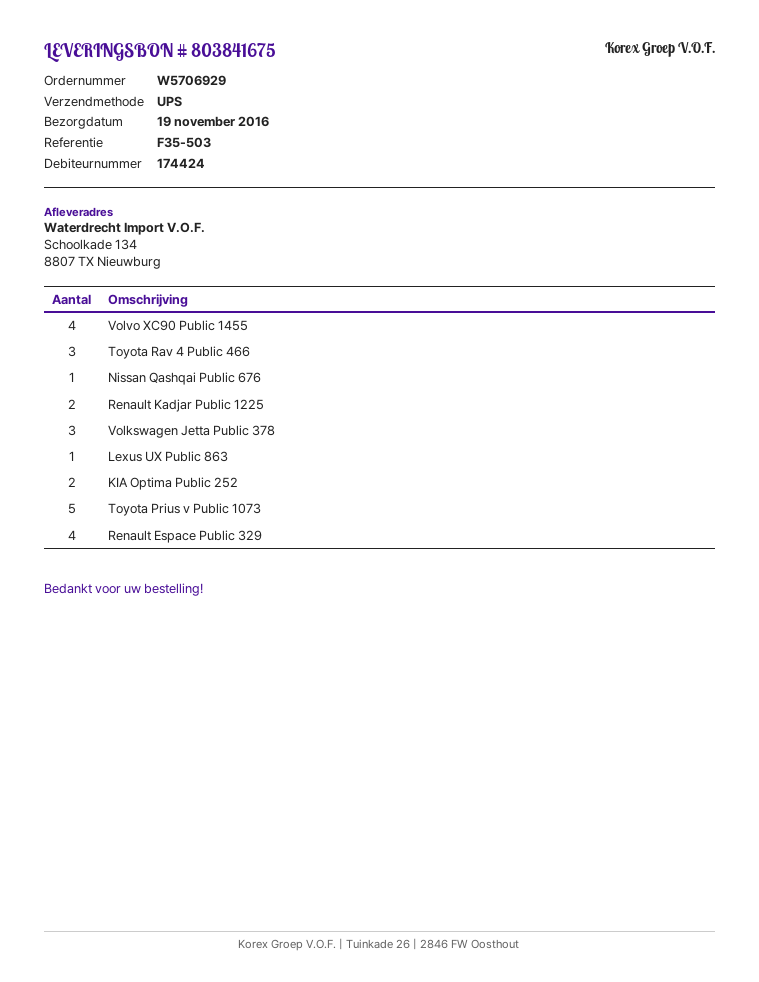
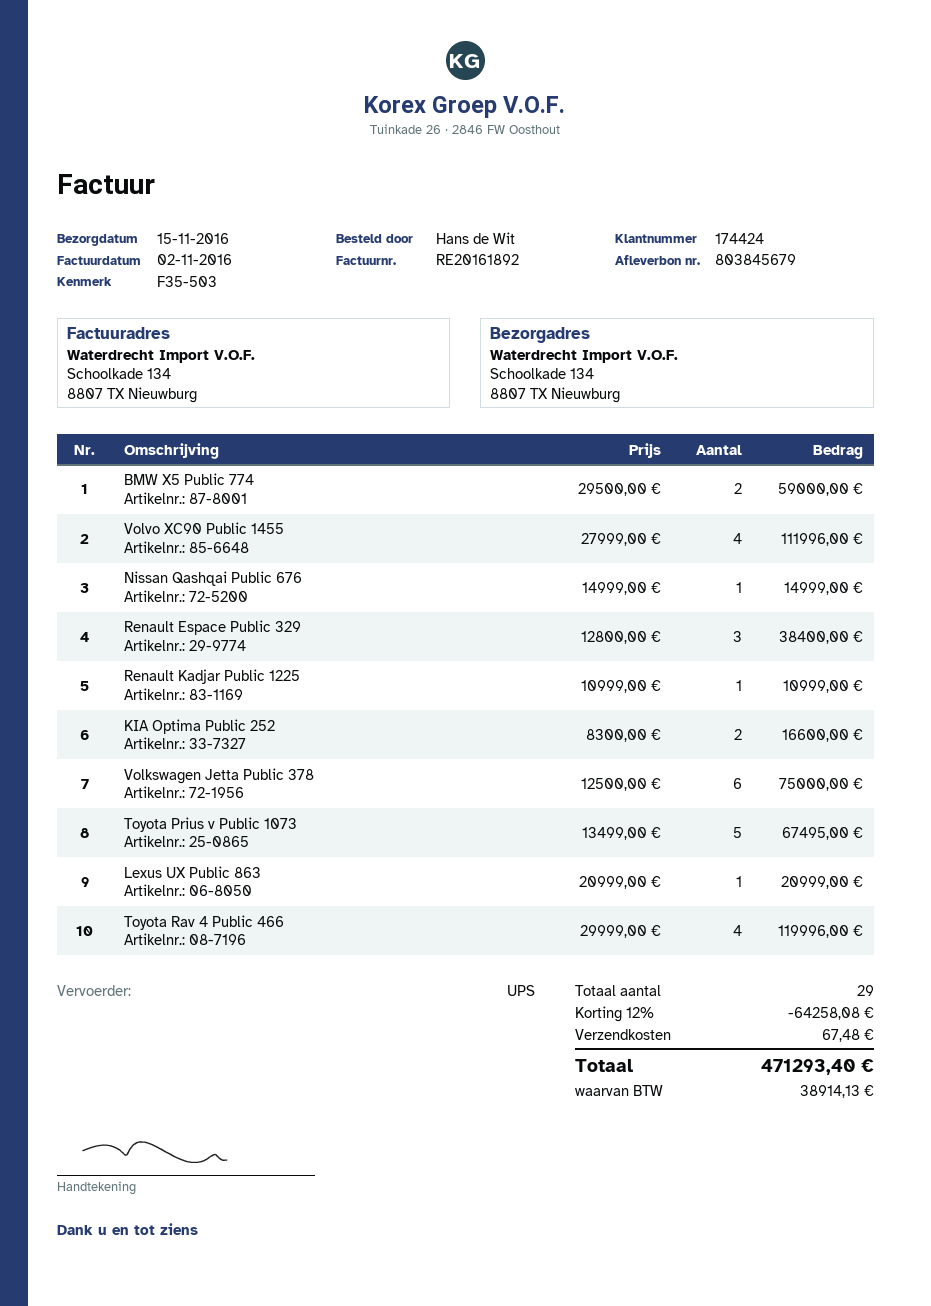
delivery note number: 803841675 -> 803845679
delivery date: 2016-11-19 -> 2016-11-15
Toyota Rav 4 Public 466: 3 -> 4
Renault Kadjar Public 1225: 2 -> 1
Volkswagen Jetta Public 378: 3 -> 6
Renault Espace Public 329: 4 -> 3
BMW X5 Public 774: none -> 2

